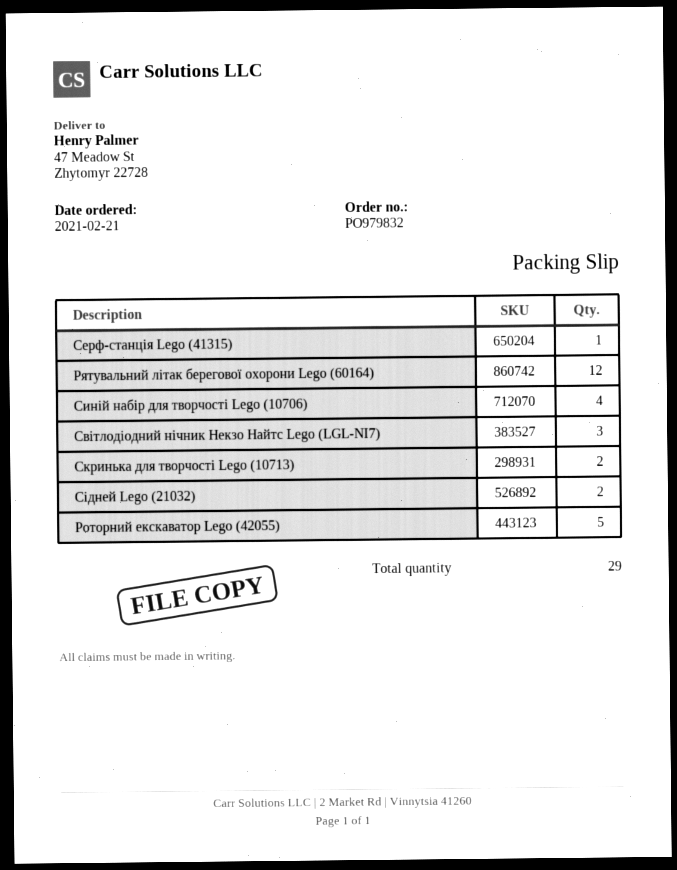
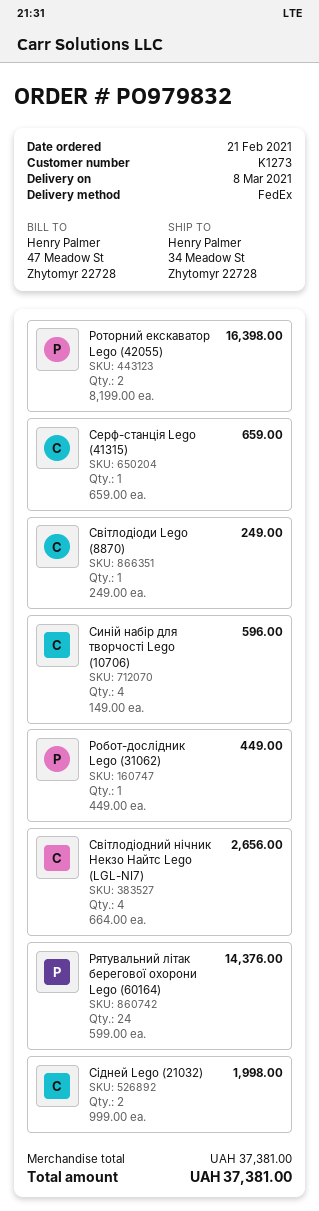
ship to: 47 Meadow St, Zhytomyr 22728 -> 34 Meadow St, Zhytomyr 22728
Рятувальний літак берегової охорони Lego (60164): 12 -> 24
Світлодіодний нічник Некзо Найтс Lego (LGL-NI7): 3 -> 4
Скринька для творчості Lego (10713): 2 -> none
Роторний екскаватор Lego (42055): 5 -> 2
Світлодіоди Lego (8870): none -> 1
Робот-дослідник Lego (31062): none -> 1

